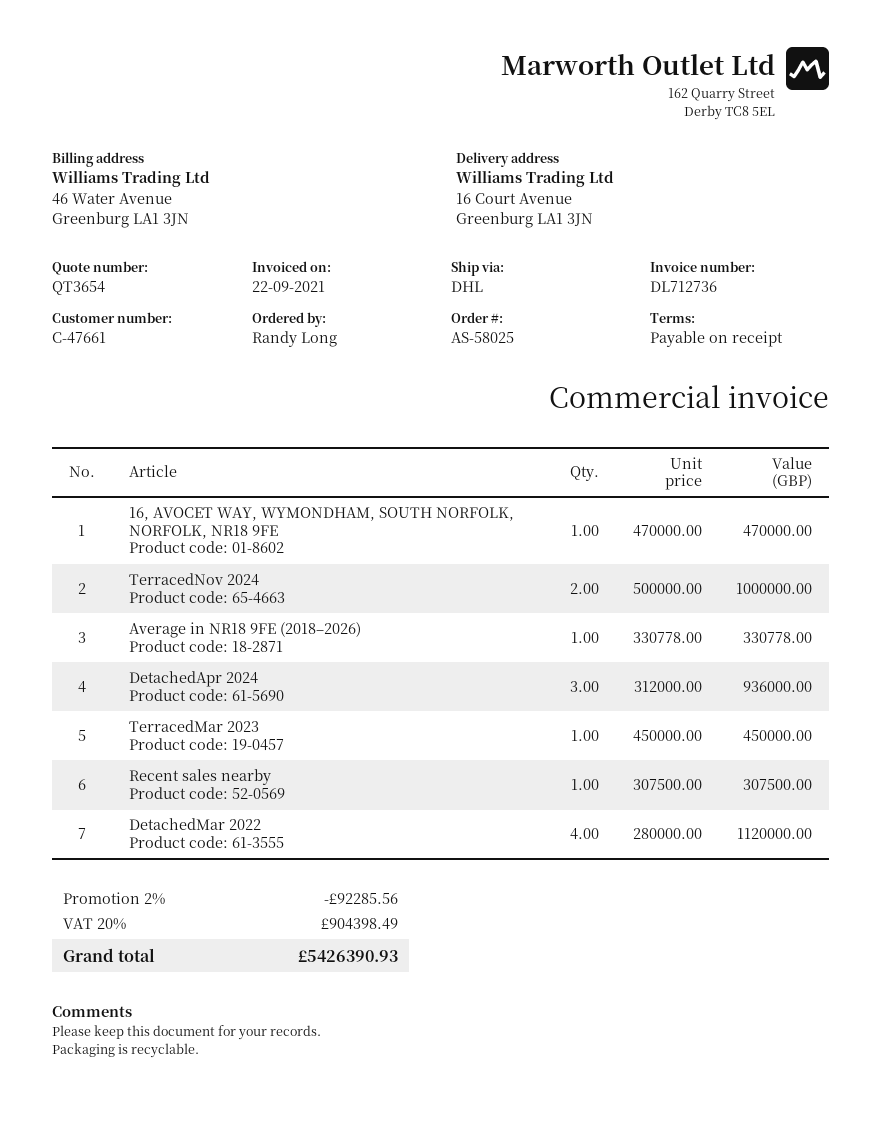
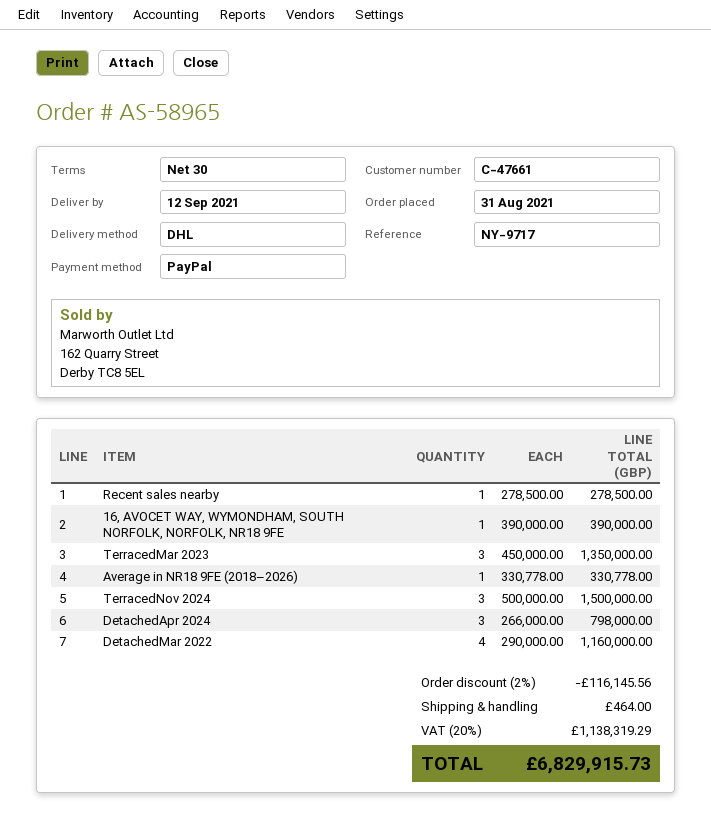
order number: AS-58025 -> AS-58965
payment terms: on receipt -> 30 days
16, AVOCET WAY, WYMONDHAM, SOUTH NORFOLK, NORFOLK, NR18 9FE: 1 x 470000.00 = 470000.00 -> 1 x 390000.00 = 390000.00
TerracedNov 2024: 2 x 500000.00 = 1000000.00 -> 3 x 500000.00 = 1500000.00
DetachedApr 2024: 3 x 312000.00 = 936000.00 -> 3 x 266000.00 = 798000.00
TerracedMar 2023: 1 x 450000.00 = 450000.00 -> 3 x 450000.00 = 1350000.00
Recent sales nearby: 1 x 307500.00 = 307500.00 -> 1 x 278500.00 = 278500.00
DetachedMar 2022: 4 x 280000.00 = 1120000.00 -> 4 x 290000.00 = 1160000.00
discount: 2% = 92285.56 -> 2% = 116145.56
shipping: none -> 464.00
tax: 20% = 904398.49 -> 20% = 1138319.29
total: 5426390.93 -> 6829915.73

